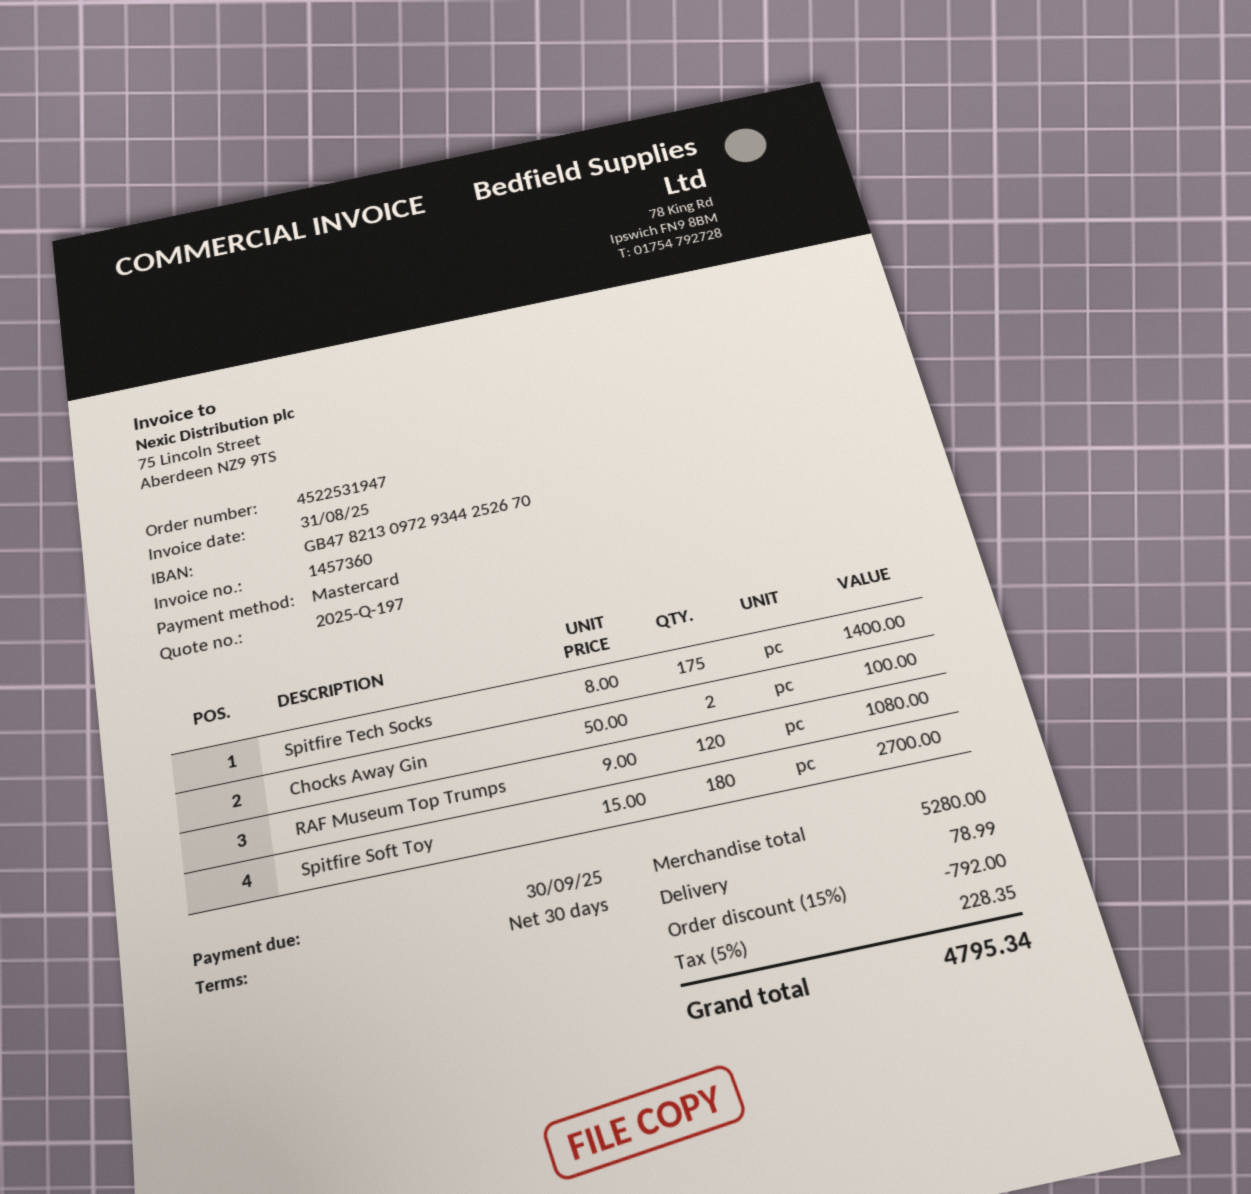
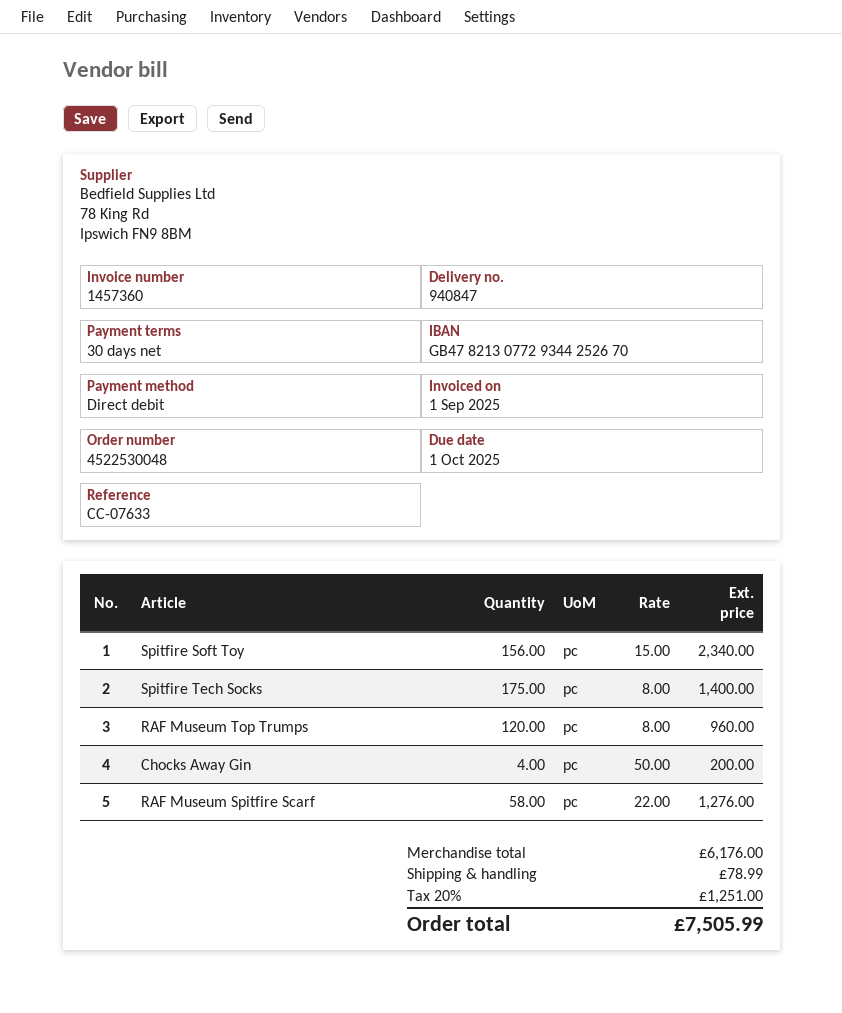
order number: 4522531947 -> 4522530048
invoice date: 2025-08-31 -> 2025-09-01
due date: 2025-09-30 -> 2025-10-01
payment method: Mastercard -> direct debit
bank account: GB47821309729344252670 -> GB47821307729344252670
Chocks Away Gin: 2 x 50.00 = 100.00 -> 4 x 50.00 = 200.00
RAF Museum Top Trumps: 120 x 9.00 = 1080.00 -> 120 x 8.00 = 960.00
Spitfire Soft Toy: 180 x 15.00 = 2700.00 -> 156 x 15.00 = 2340.00
RAF Museum Spitfire Scarf: none -> 58 x 22.00 = 1276.00
subtotal: 5280.00 -> 6176.00
discount: 15% = 792.00 -> none
tax: 5% = 228.35 -> 20% = 1251.00
total: 4795.34 -> 7505.99

